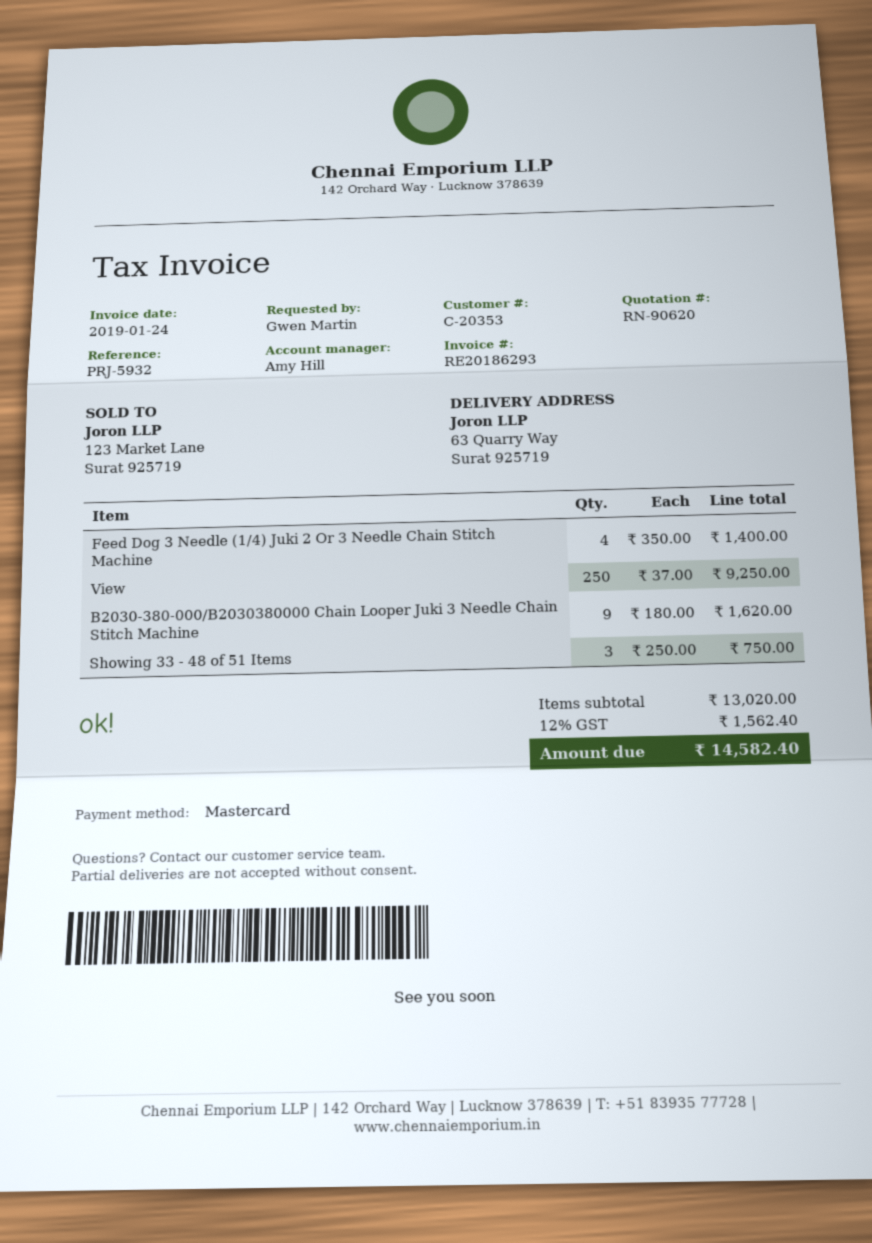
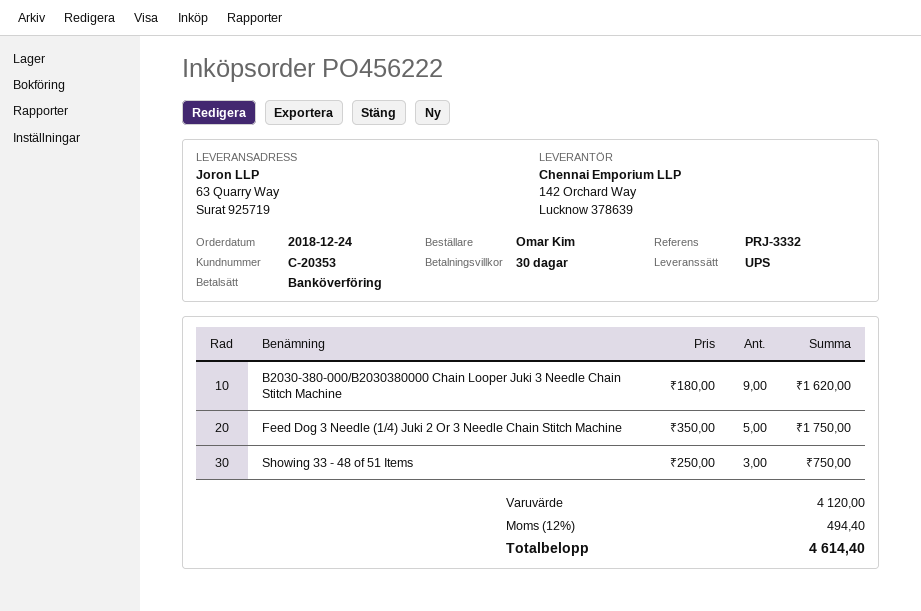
reference: PRJ-5932 -> PRJ-3332
ordered by: Gwen Martin -> Omar Kim
payment method: Mastercard -> bank transfer
Feed Dog 3 Needle (1/4) Juki 2 Or 3 Needle Chain Stitch Machine: 4 x 350.00 = 1400.00 -> 5 x 350.00 = 1750.00
View: 250 x 37.00 = 9250.00 -> none
subtotal: 13020.00 -> 4120.00
tax: 12% = 1562.40 -> 12% = 494.40
total: 14582.40 -> 4614.40

